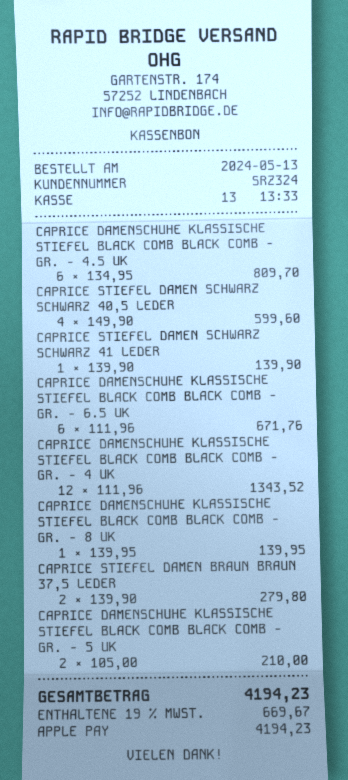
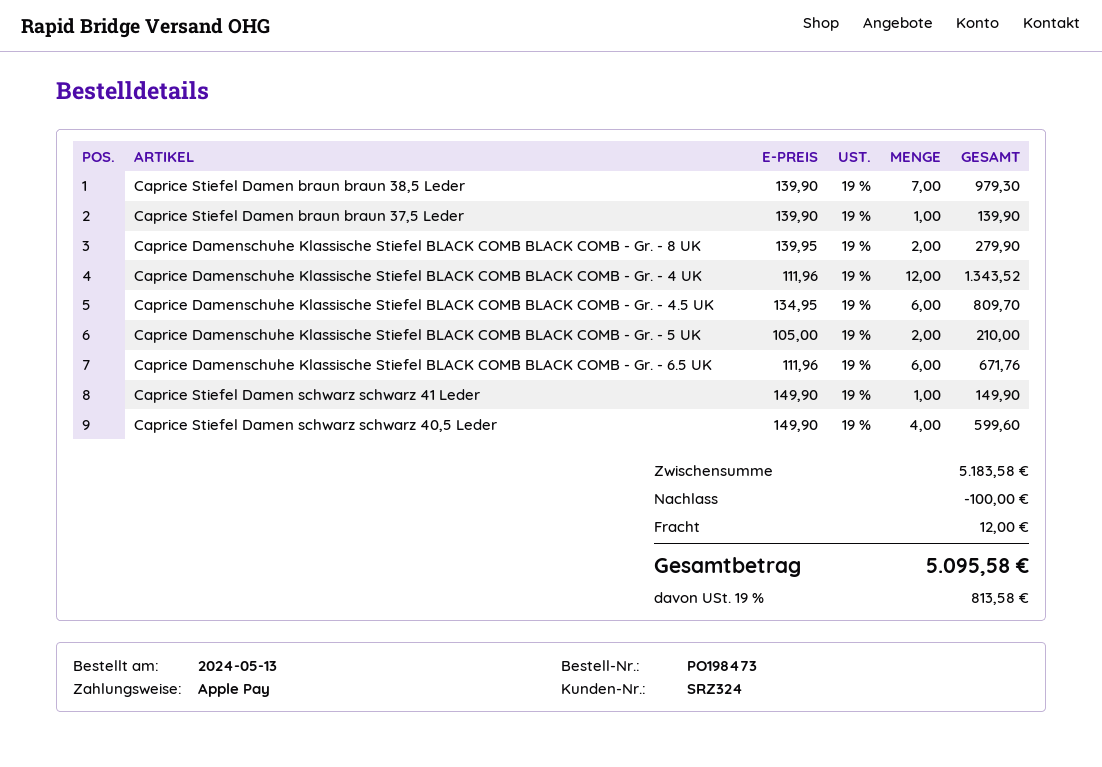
CAPRICE STIEFEL DAMEN SCHWARZ SCHWARZ 41 LEDER: 1 x 139.90 = 139.90 -> 1 x 149.90 = 149.90
CAPRICE DAMENSCHUHE KLASSISCHE STIEFEL BLACK COMB BLACK COMB - GR. - 8 UK: 1 x 139.95 = 139.95 -> 2 x 139.95 = 279.90
CAPRICE STIEFEL DAMEN BRAUN BRAUN 37,5 LEDER: 2 x 139.90 = 279.80 -> 1 x 139.90 = 139.90
Caprice Stiefel Damen braun braun 38,5 Leder: none -> 7 x 139.90 = 979.30
discount: none -> 100.00
shipping: none -> 12.00
tax: 19% = 669.67 -> 19% = 813.58
total: 4194.23 -> 5095.58

